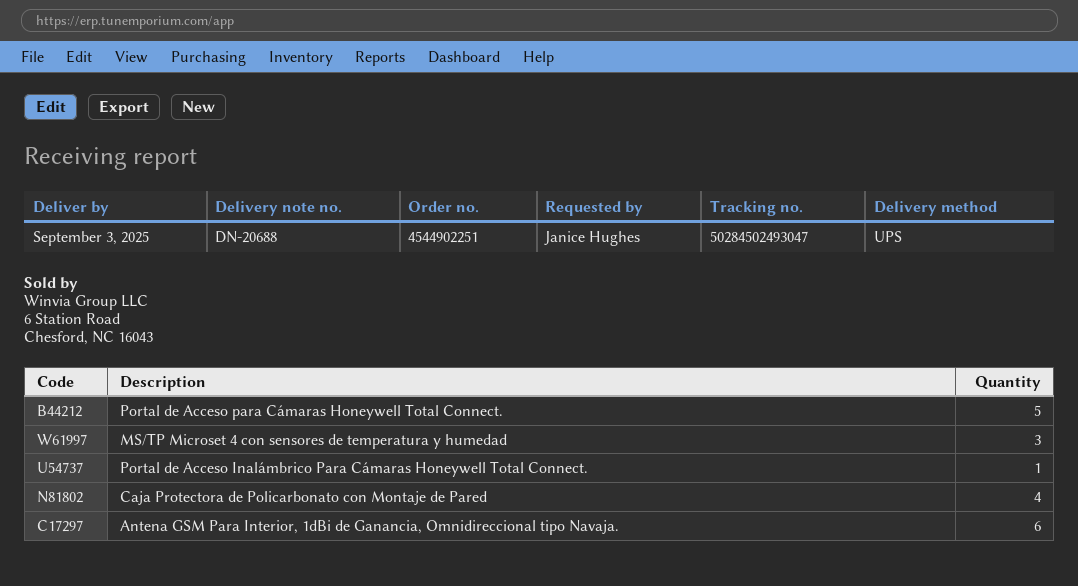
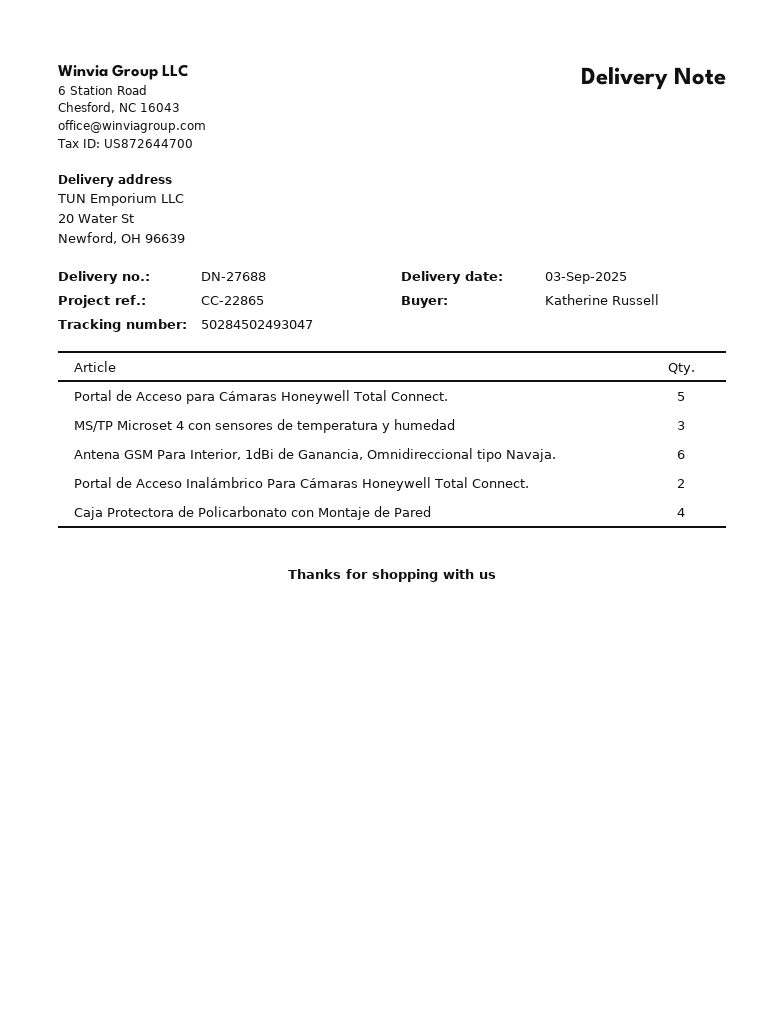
delivery note number: DN-20688 -> DN-27688
ordered by: Janice Hughes -> Katherine Russell
Portal de Acceso Inalámbrico Para Cámaras Honeywell Total Connect.: 1 -> 2

